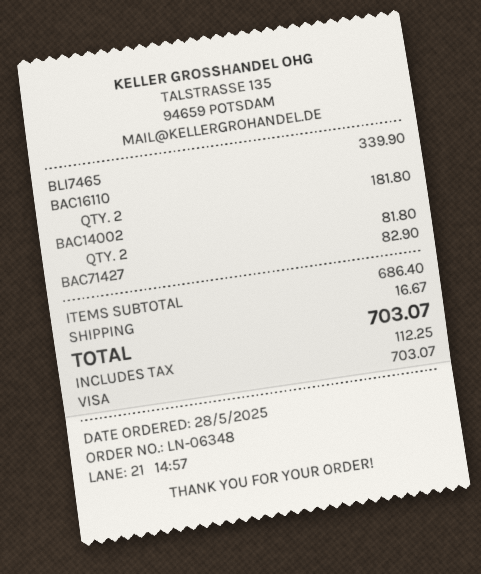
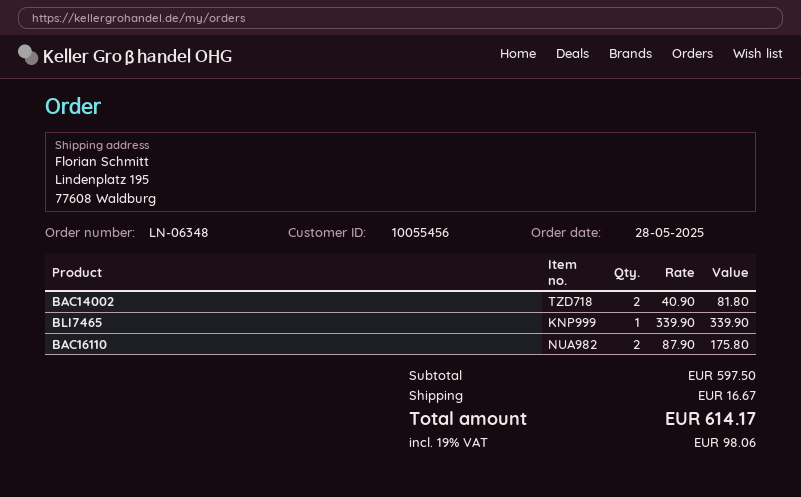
BAC16110: 2 for 181.80 -> 2 for 175.80
BAC71427: 1 for 82.90 -> none
subtotal: 686.40 -> 597.50
tax: 112.25 -> 98.06
total: 703.07 -> 614.17

